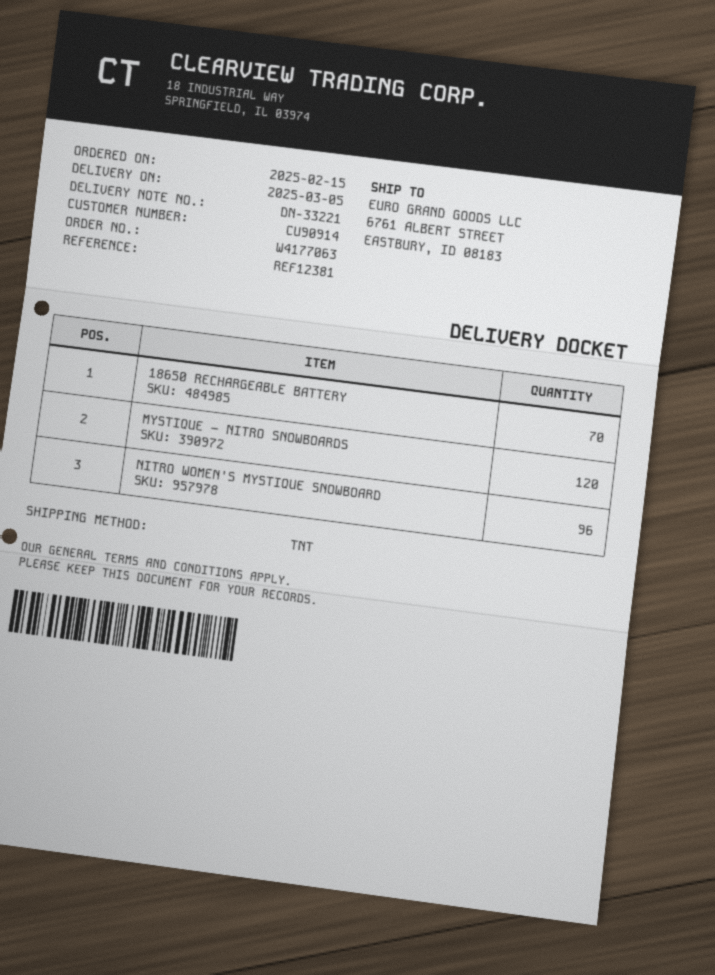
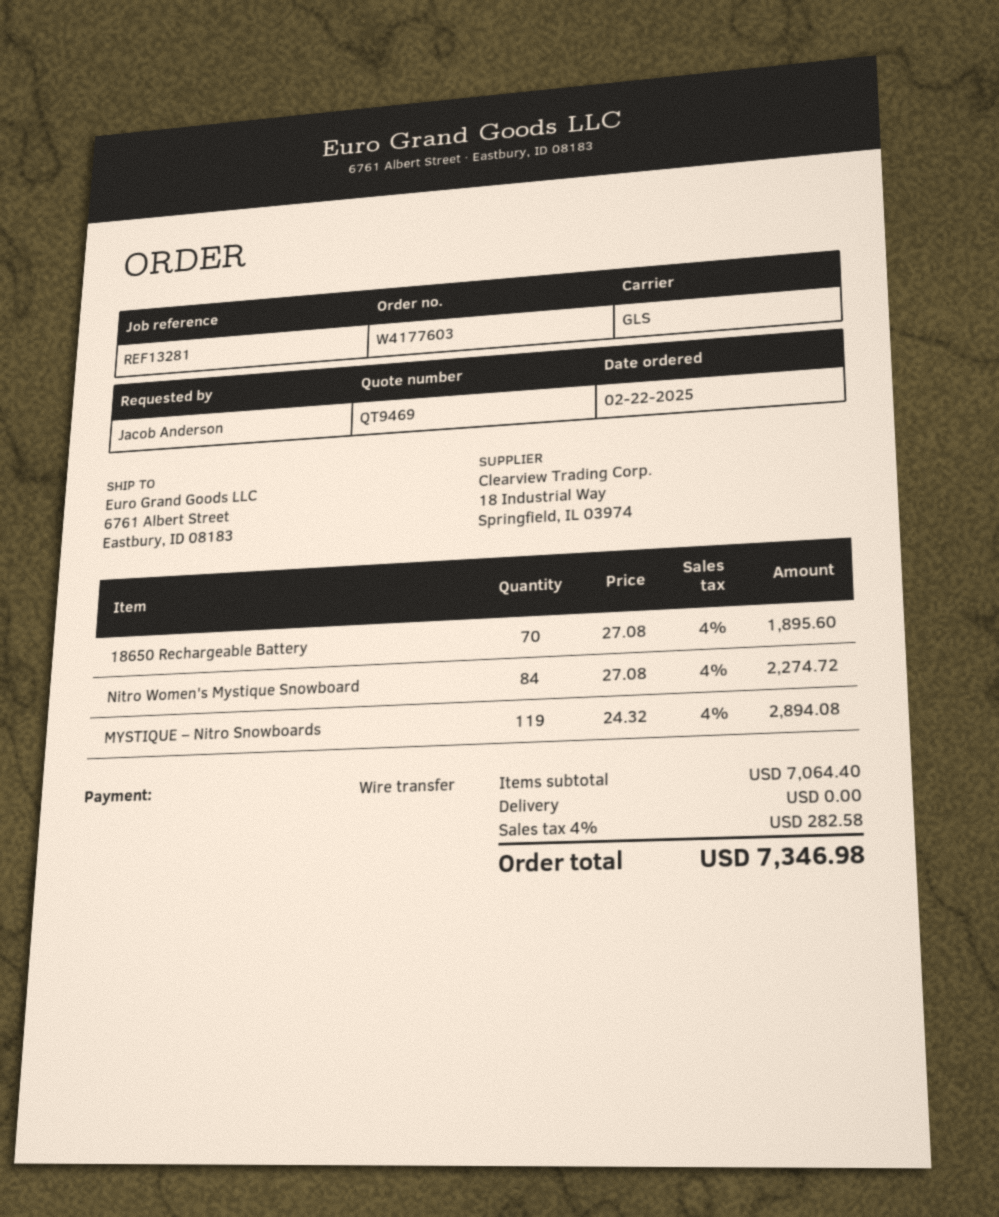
order number: W4177063 -> W4177603
order date: 2025-02-15 -> 2025-02-22
reference: REF12381 -> REF13281
shipping method: TNT -> GLS
MYSTIQUE – NITRO SNOWBOARDS: 120 -> 119
NITRO WOMEN'S MYSTIQUE SNOWBOARD: 96 -> 84

